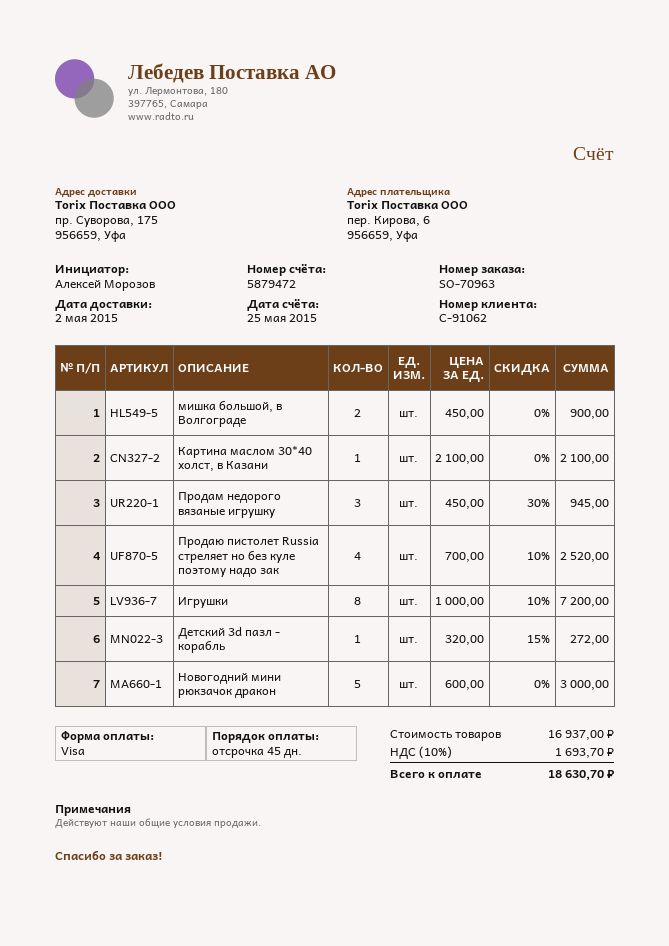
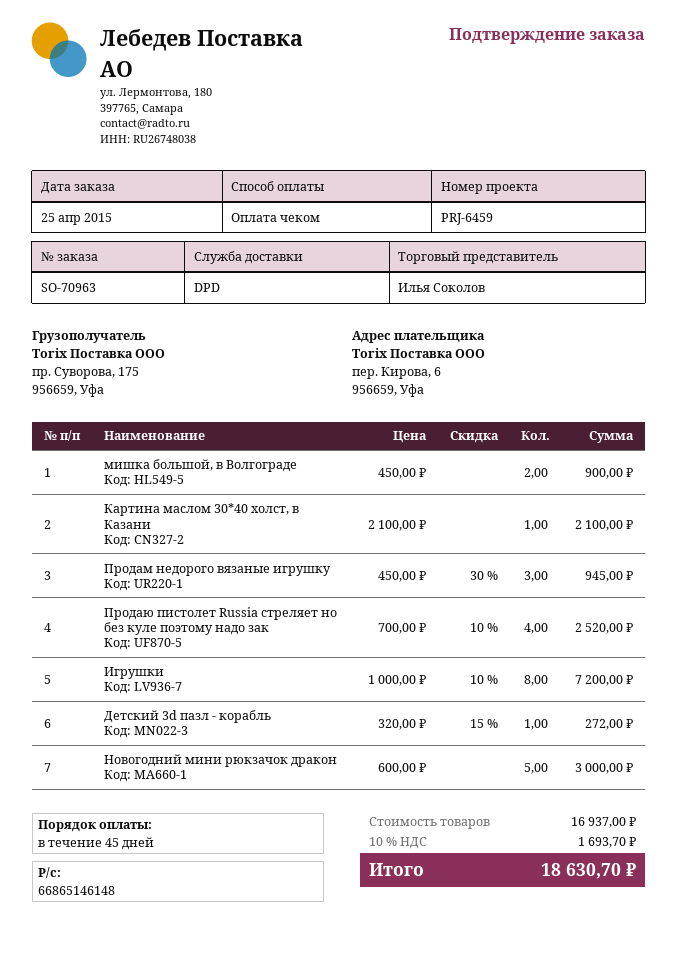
payment method: Visa -> cheque

